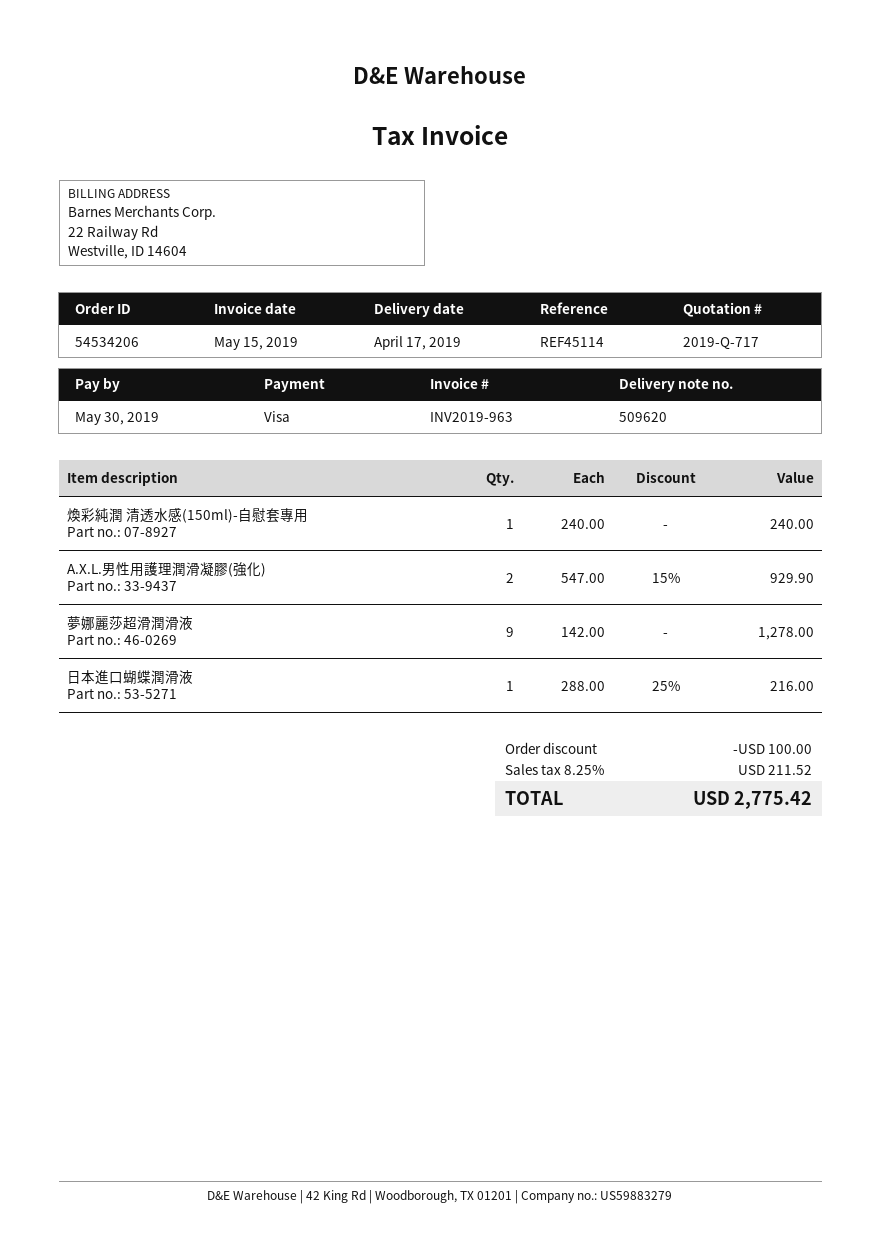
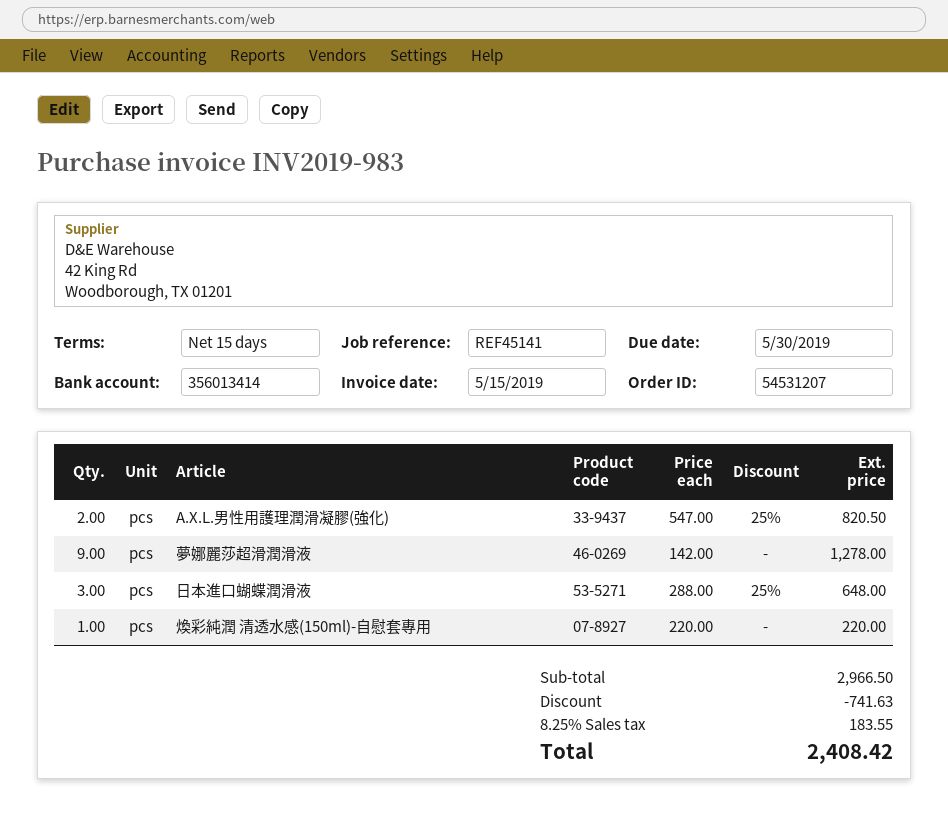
order number: 54534206 -> 54531207
invoice number: INV2019-963 -> INV2019-983
reference: REF45114 -> REF45141
煥彩純潤 清透水感(150ml)-自慰套專用: 1 x 240.00 = 240.00 -> 1 x 220.00 = 220.00
A.X.L.男性用護理潤滑凝膠(強化): 2 x 547.00 - 15% = 929.90 -> 2 x 547.00 - 25% = 820.50
日本進口蝴蝶潤滑液: 1 x 288.00 - 25% = 216.00 -> 3 x 288.00 - 25% = 648.00
discount: 100.00 -> 741.63
tax: 8.25% = 211.52 -> 8.25% = 183.55
total: 2775.42 -> 2408.42

